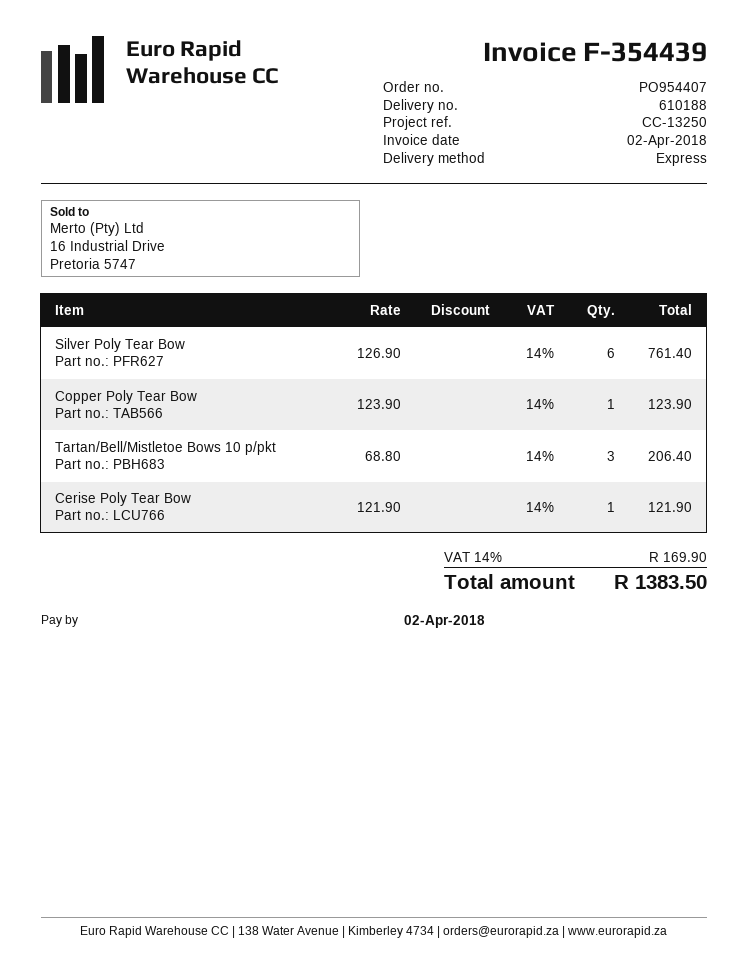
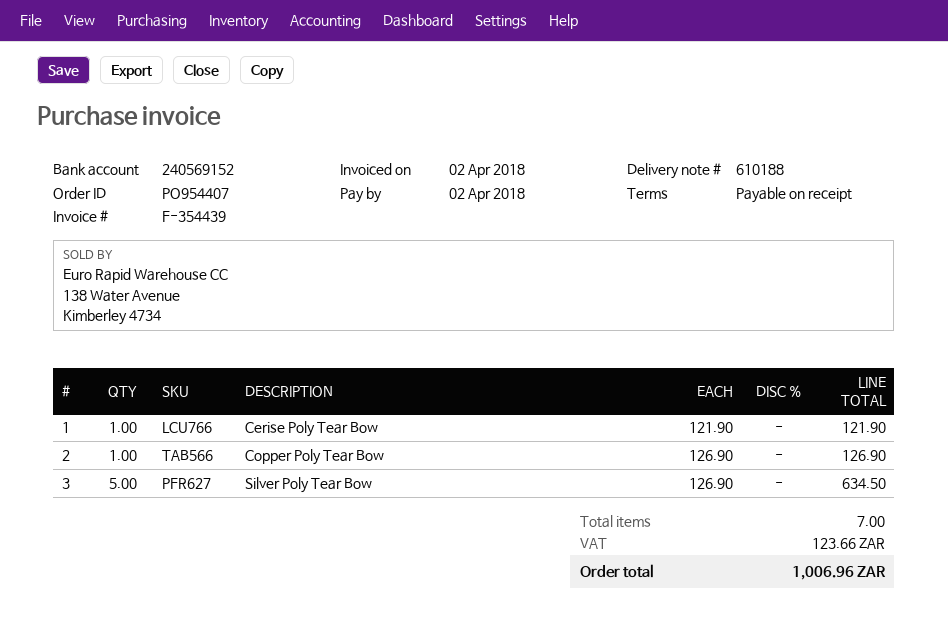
Silver Poly Tear Bow: 6 x 126.90 = 761.40 -> 5 x 126.90 = 634.50
Copper Poly Tear Bow: 1 x 123.90 = 123.90 -> 1 x 126.90 = 126.90
Tartan/Bell/Mistletoe Bows 10 p/pkt: 3 x 68.80 = 206.40 -> none
tax: 169.90 -> 123.66
total: 1383.50 -> 1006.96

